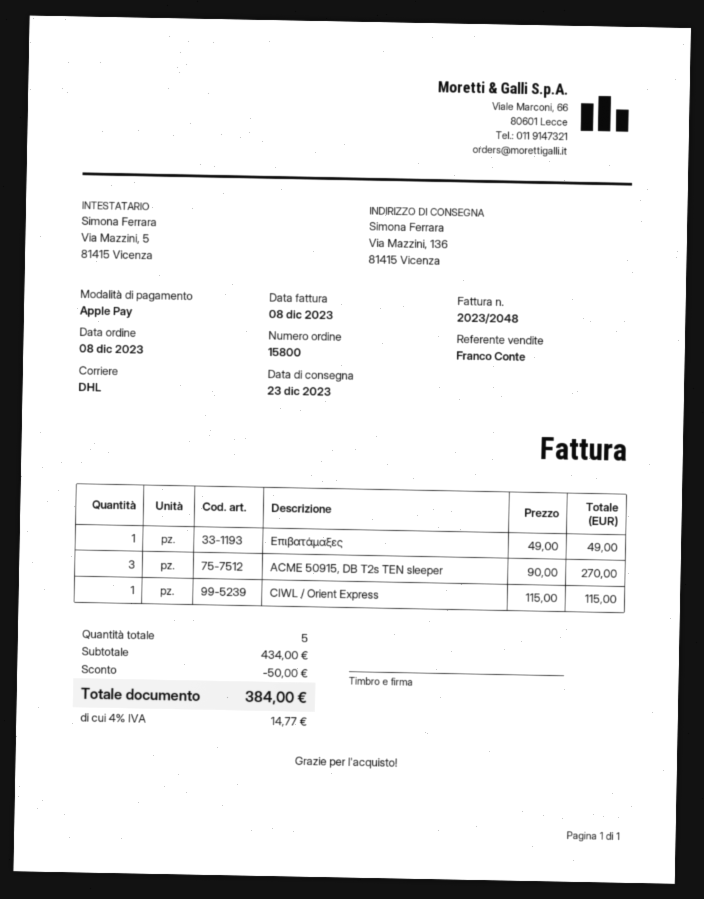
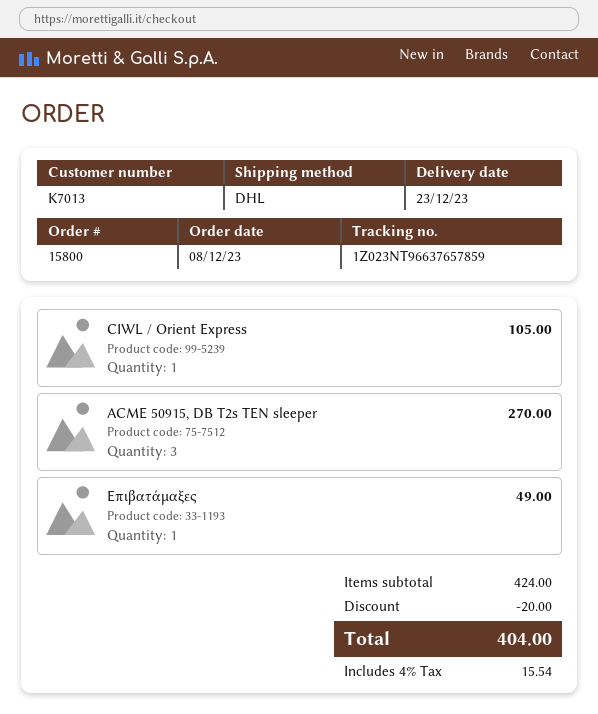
CIWL / Orient Express: 1 for 115.00 -> 1 for 105.00
subtotal: 434.00 -> 424.00
discount: 50.00 -> 20.00
tax: 4% = 14.77 -> 4% = 15.54
total: 384.00 -> 404.00

